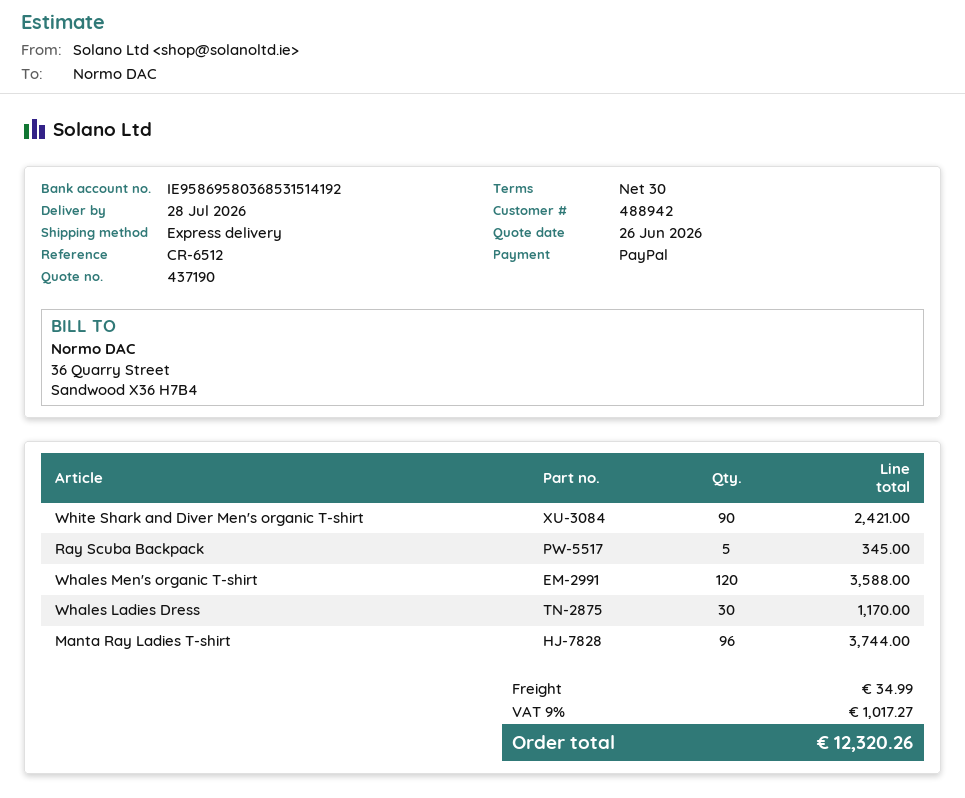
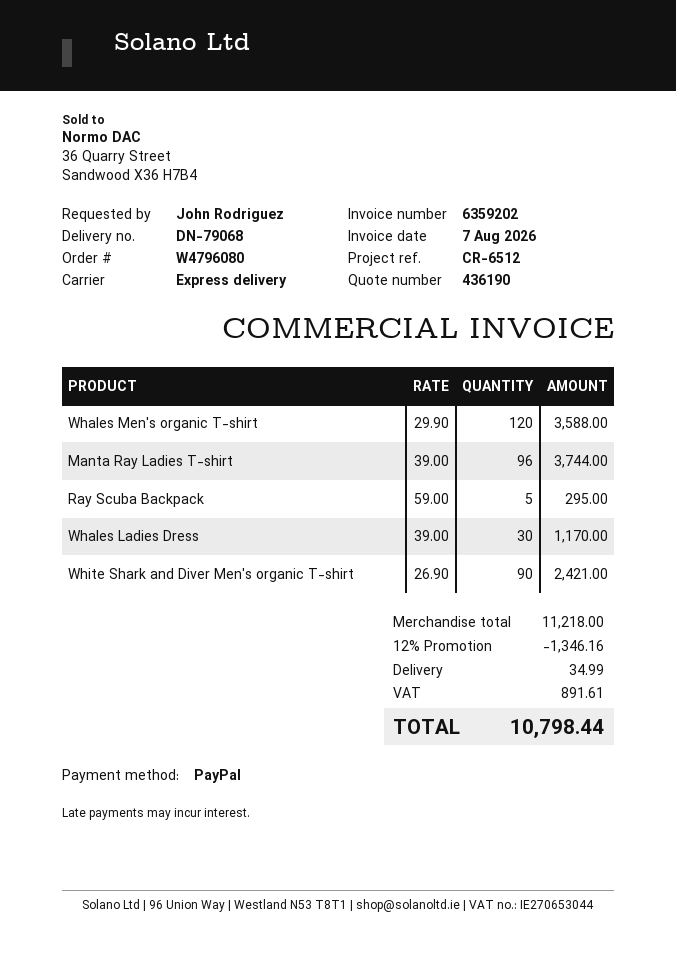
quote number: 437190 -> 436190
Ray Scuba Backpack: 5 for 345.00 -> 5 for 295.00
discount: none -> 12% = 1346.16
tax: 1017.27 -> 891.61
total: 12320.26 -> 10798.44

